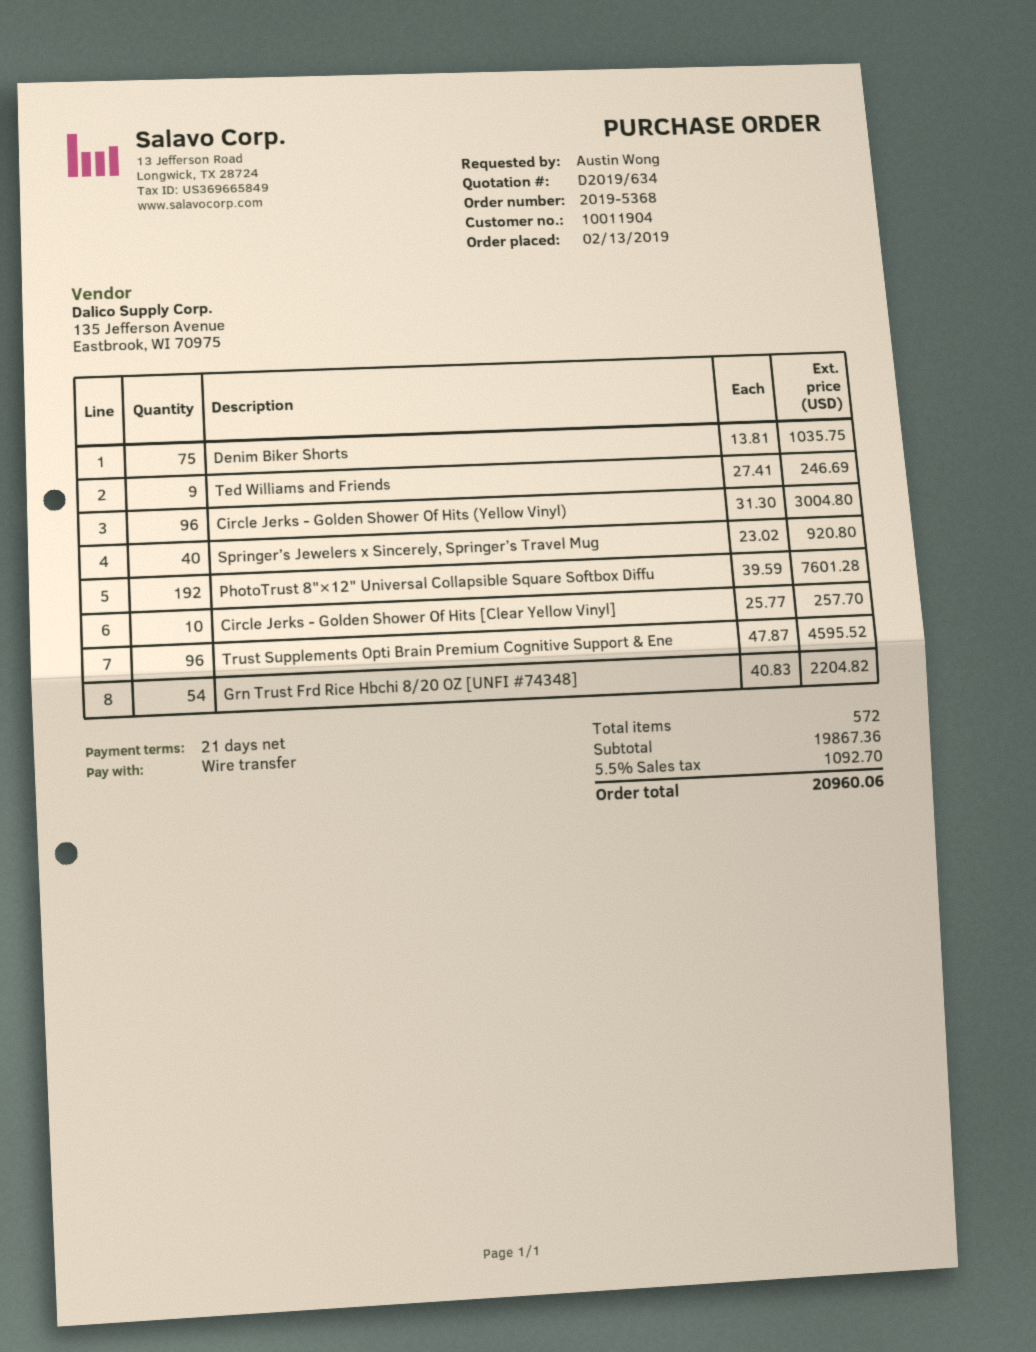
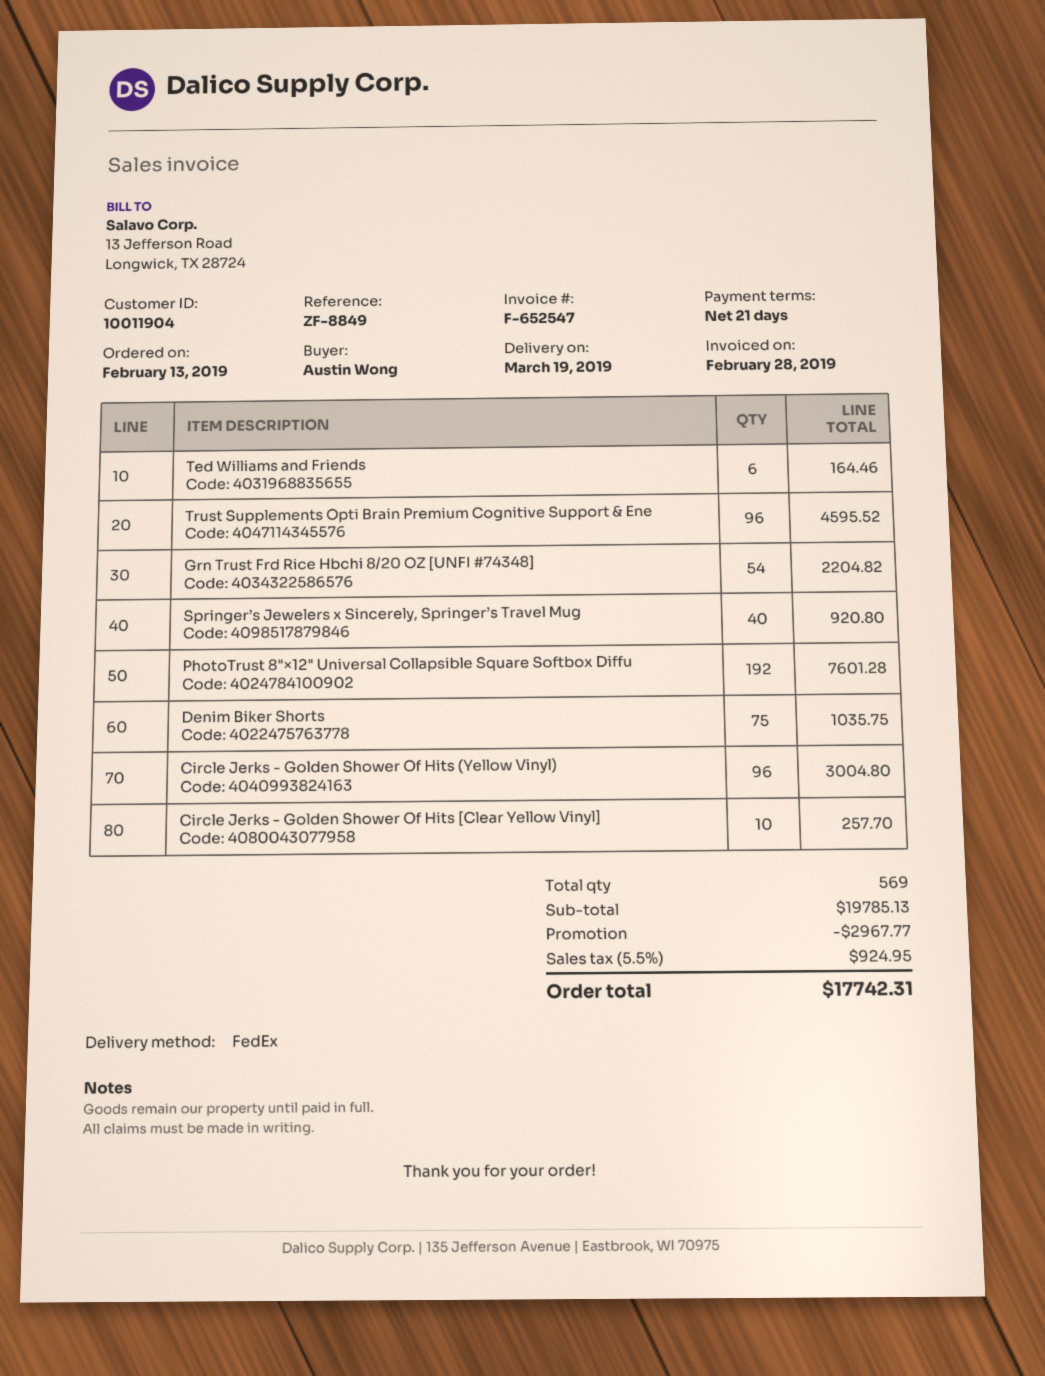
Ted Williams and Friends: 9 for 246.69 -> 6 for 164.46
total quantity: 572 -> 569
subtotal: 19867.36 -> 19785.13
discount: none -> 2967.77
tax: 5.5% = 1092.70 -> 5.5% = 924.95
total: 20960.06 -> 17742.31

